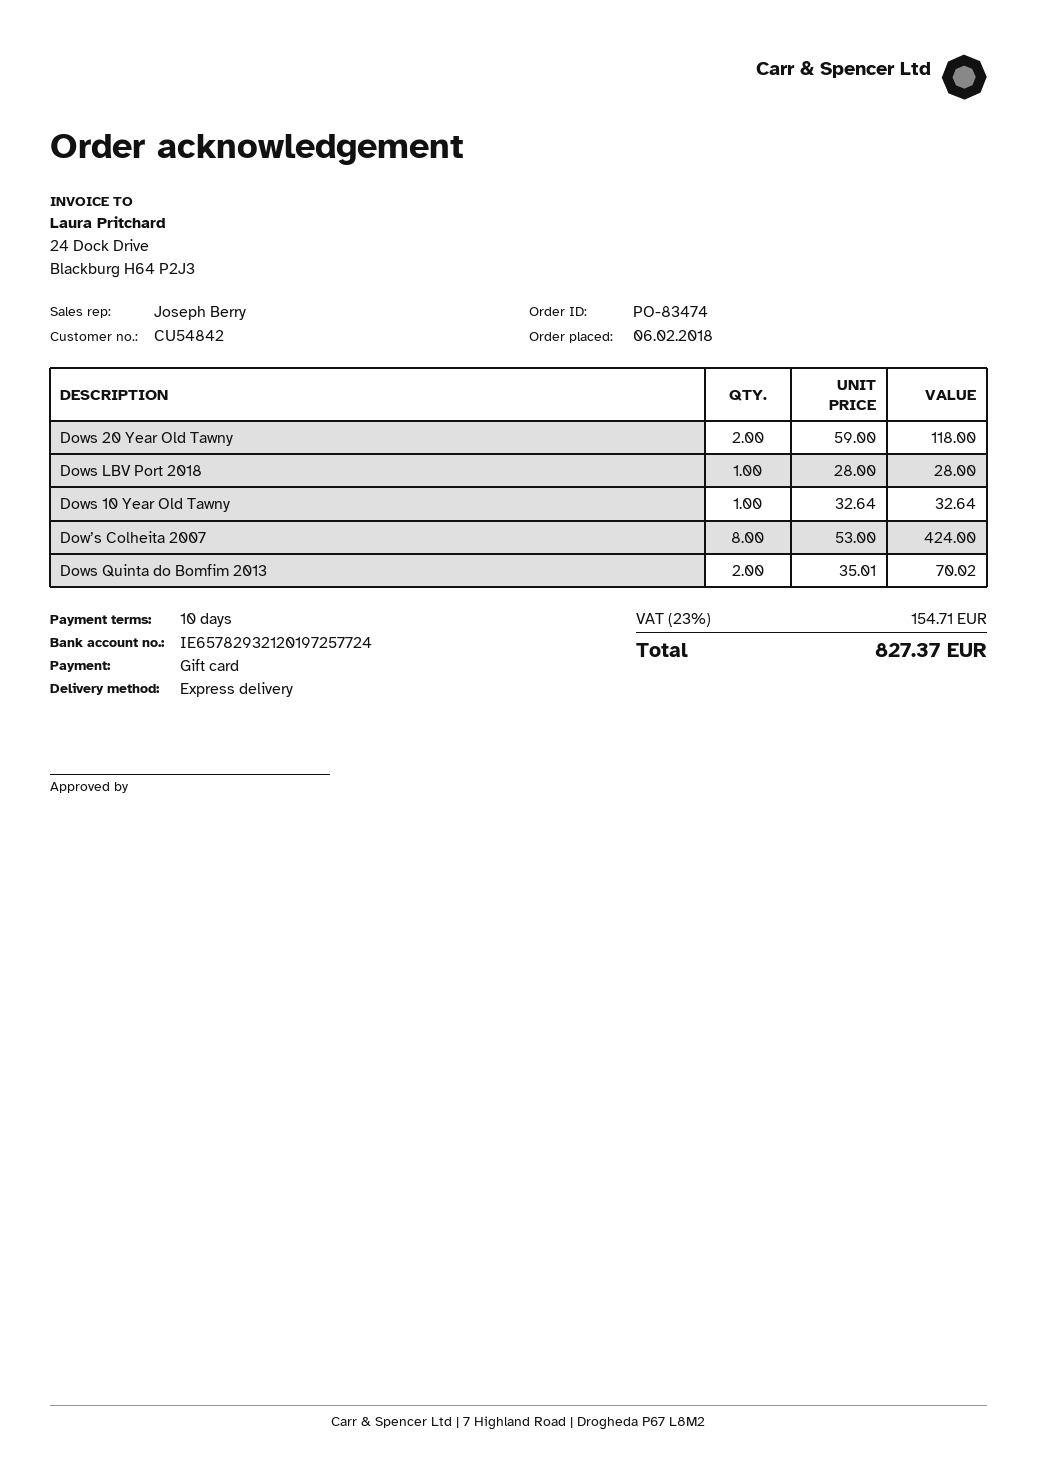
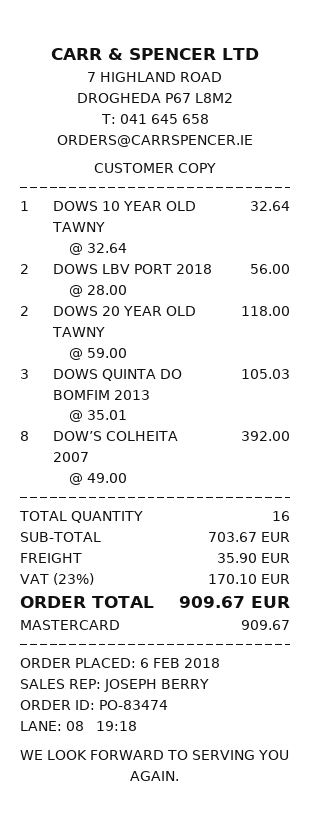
payment method: gift card -> Mastercard
Dows LBV Port 2018: 1 x 28.00 = 28.00 -> 2 x 28.00 = 56.00
Dow’s Colheita 2007: 8 x 53.00 = 424.00 -> 8 x 49.00 = 392.00
Dows Quinta do Bomfim 2013: 2 x 35.01 = 70.02 -> 3 x 35.01 = 105.03
shipping: none -> 35.90
tax: 23% = 154.71 -> 23% = 170.10
total: 827.37 -> 909.67

